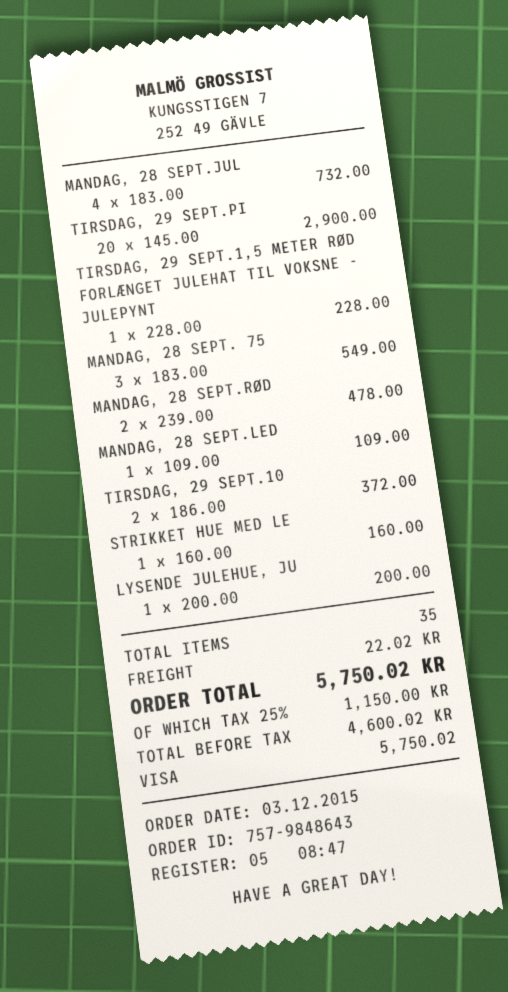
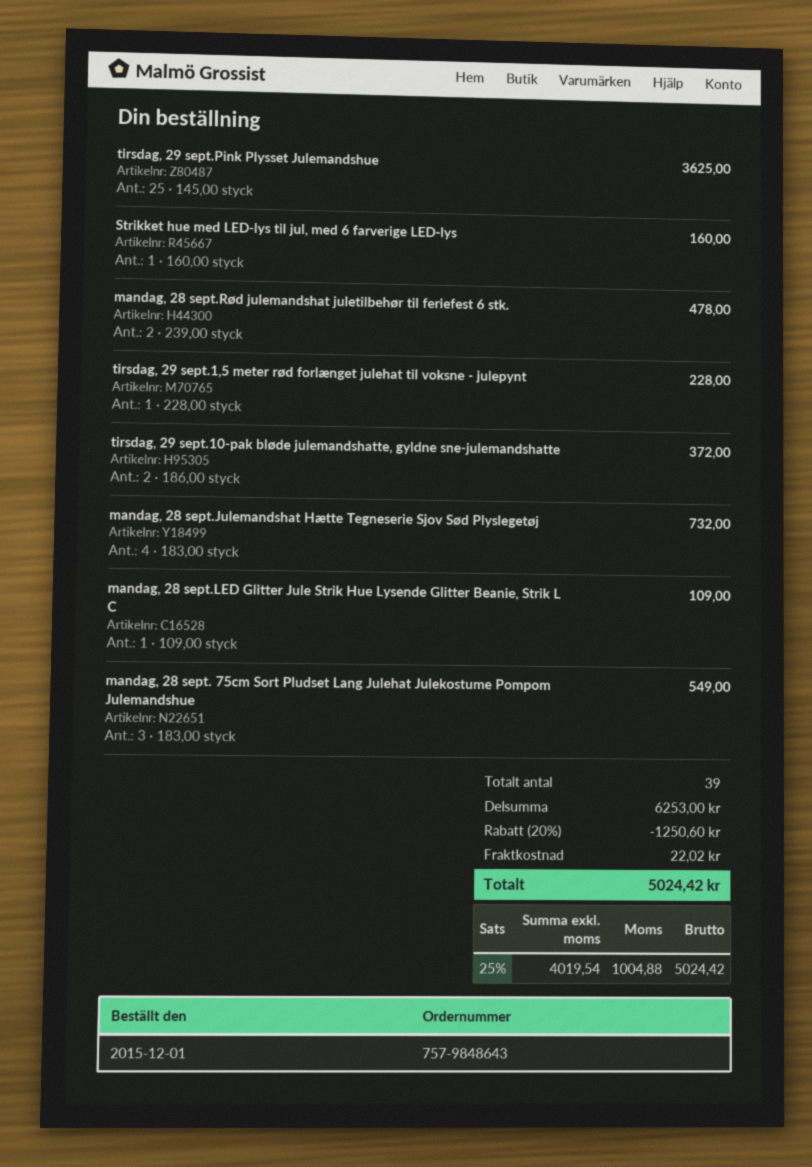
order date: 2015-12-03 -> 2015-12-01
TIRSDAG, 29 SEPT.PI: 20 x 145.00 = 2900.00 -> 25 x 145.00 = 3625.00
LYSENDE JULEHUE, JU: 1 x 200.00 = 200.00 -> none
total quantity: 35 -> 39
discount: none -> 20% = 1250.60
net: 4600.02 -> 4019.54
tax: 25% = 1150.00 -> 25% = 1004.88
total: 5750.02 -> 5024.42

